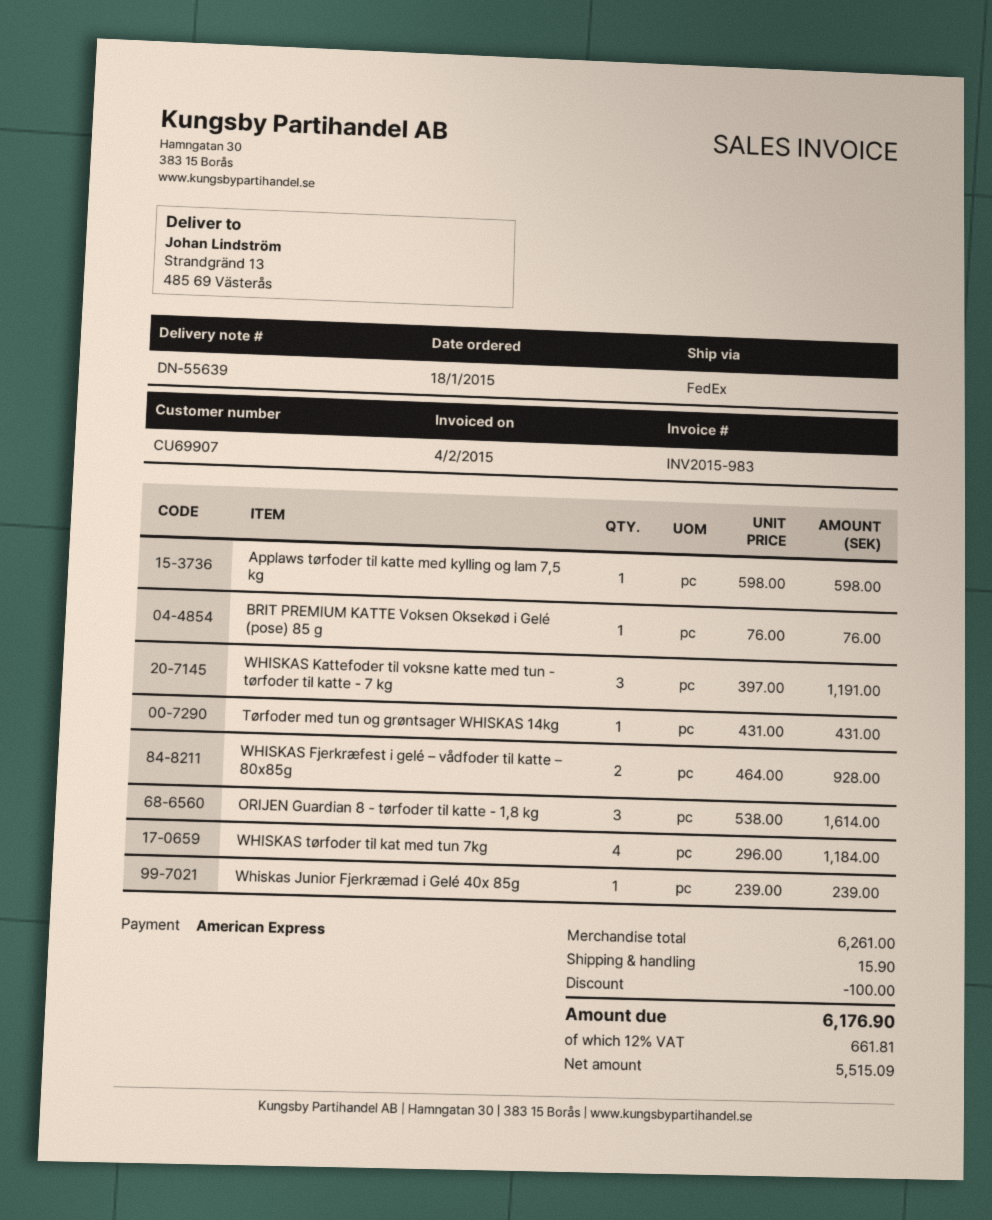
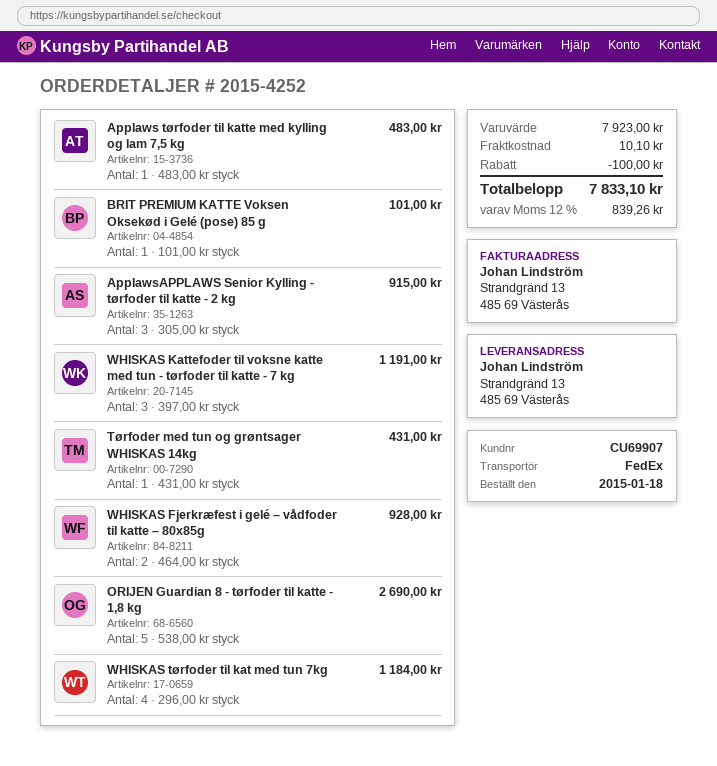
Applaws tørfoder til katte med kylling og lam 7,5 kg: 1 x 598.00 = 598.00 -> 1 x 483.00 = 483.00
BRIT PREMIUM KATTE Voksen Oksekød i Gelé (pose) 85 g: 1 x 76.00 = 76.00 -> 1 x 101.00 = 101.00
ORIJEN Guardian 8 - tørfoder til katte - 1,8 kg: 3 x 538.00 = 1614.00 -> 5 x 538.00 = 2690.00
Whiskas Junior Fjerkræmad i Gelé 40x 85g: 1 x 239.00 = 239.00 -> none
ApplawsAPPLAWS Senior Kylling - tørfoder til katte - 2 kg: none -> 3 x 305.00 = 915.00
subtotal: 6261.00 -> 7923.00
shipping: 15.90 -> 10.10
tax: 12% = 661.81 -> 12% = 839.26
total: 6176.90 -> 7833.10

